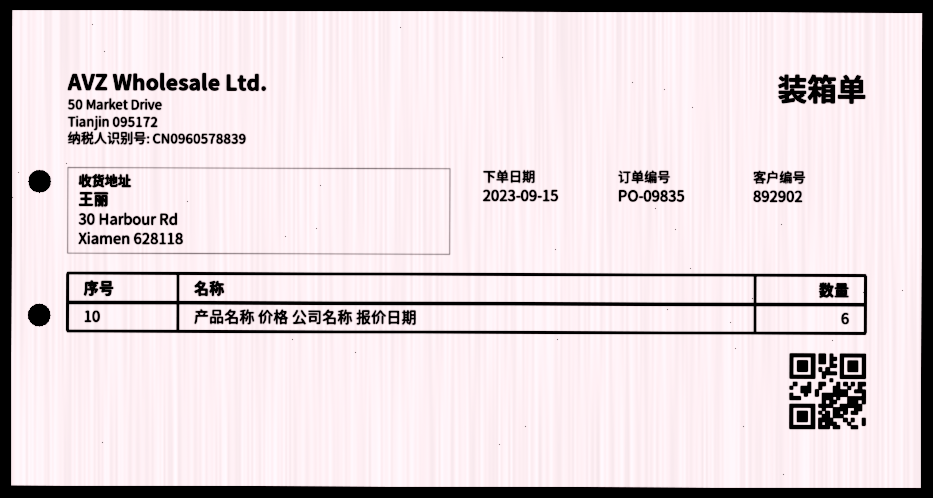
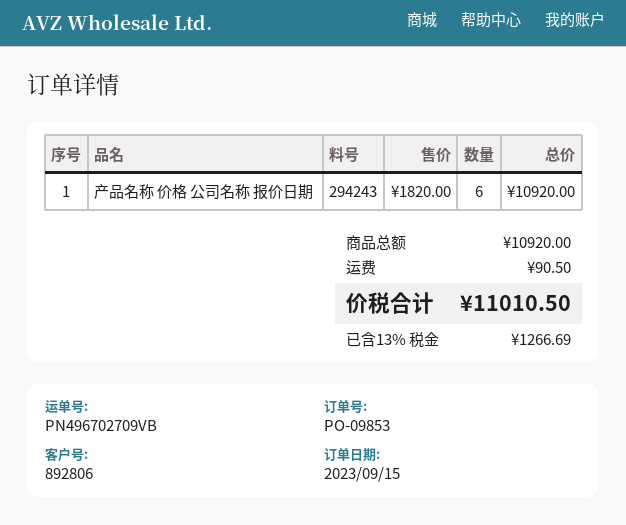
order number: PO-09835 -> PO-09853
customer number: 892902 -> 892806

